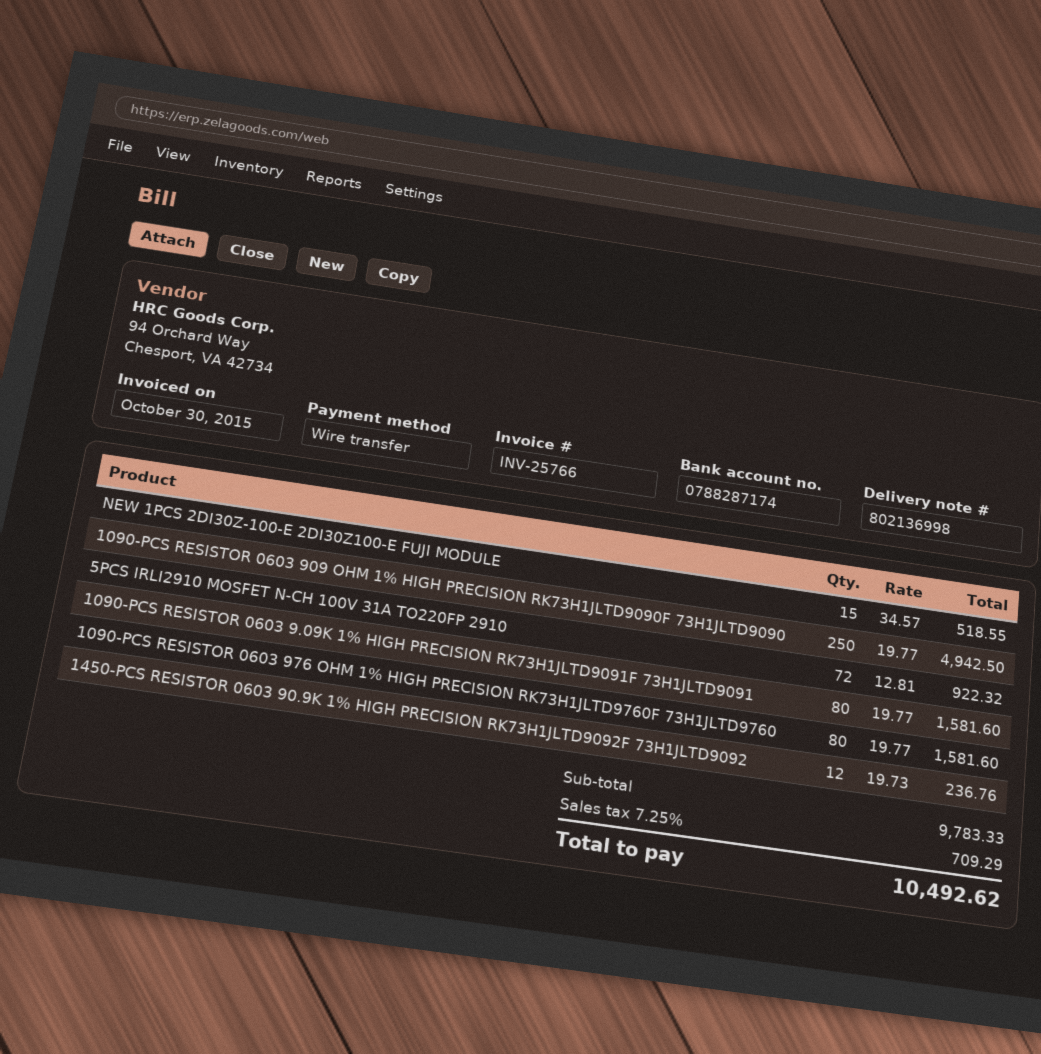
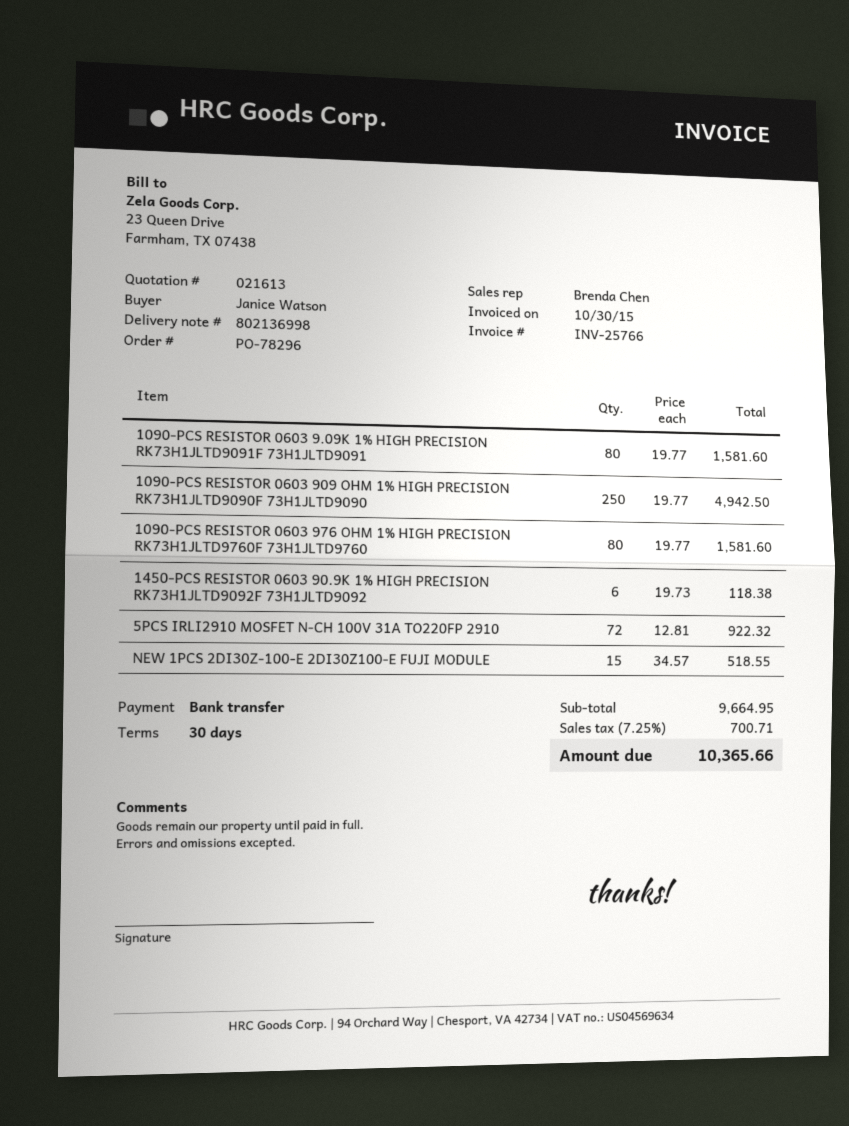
1450-PCS RESISTOR 0603 90.9K 1% HIGH PRECISION RK73H1JLTD9092F 73H1JLTD9092: 12 x 19.73 = 236.76 -> 6 x 19.73 = 118.38
subtotal: 9783.33 -> 9664.95
tax: 7.25% = 709.29 -> 7.25% = 700.71
total: 10492.62 -> 10365.66

